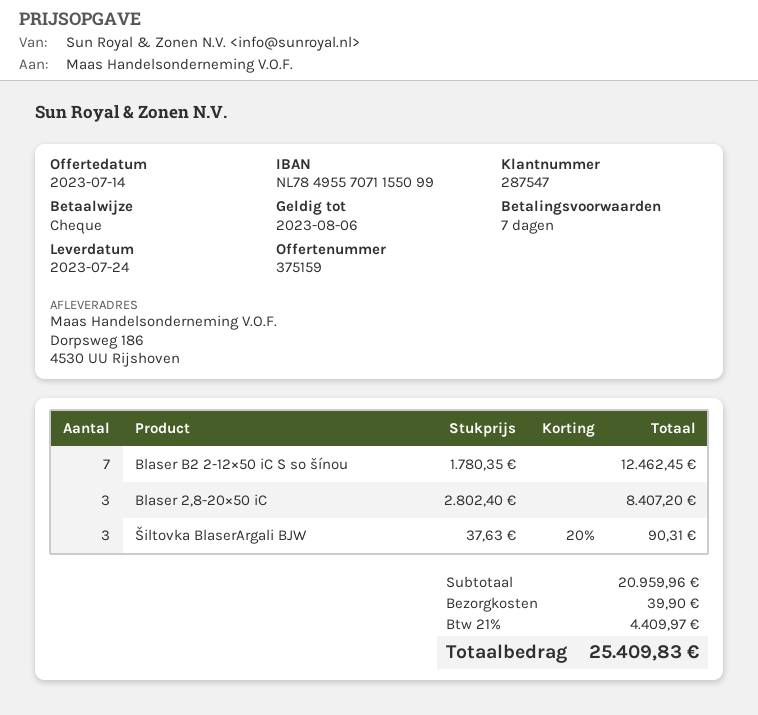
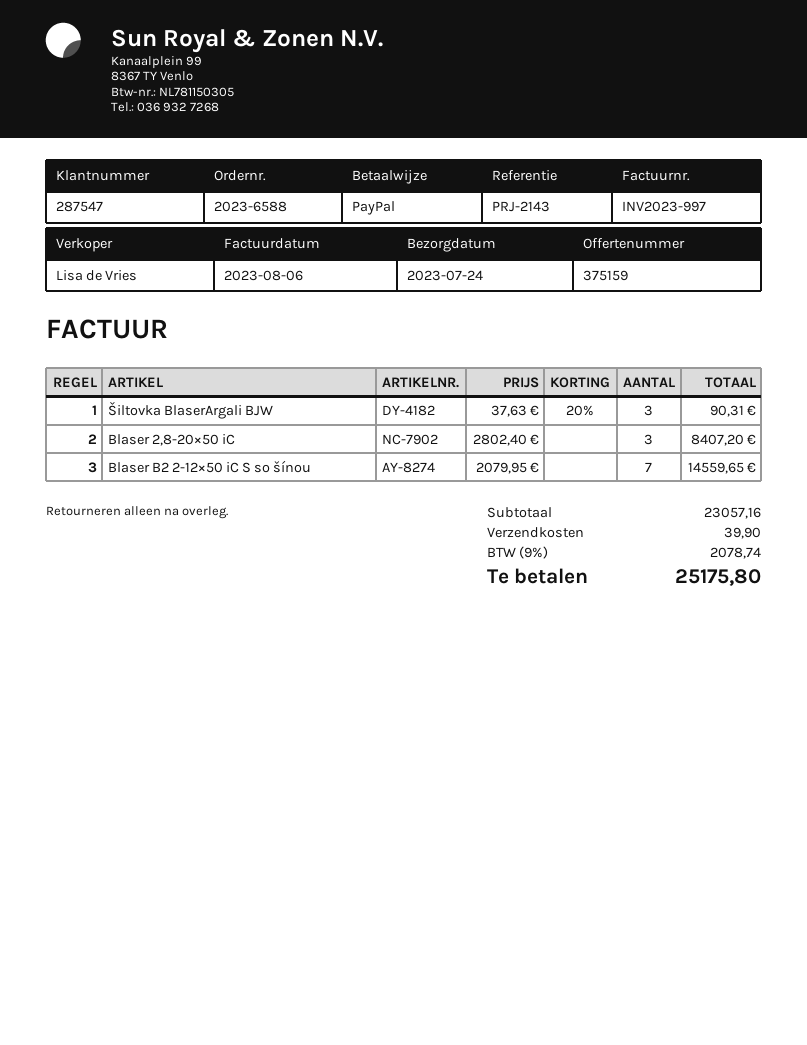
payment method: cheque -> PayPal
Blaser B2 2-12×50 iC S so šínou: 7 x 1780.35 = 12462.45 -> 7 x 2079.95 = 14559.65
subtotal: 20959.96 -> 23057.16
tax: 21% = 4409.97 -> 9% = 2078.74
total: 25409.83 -> 25175.80

